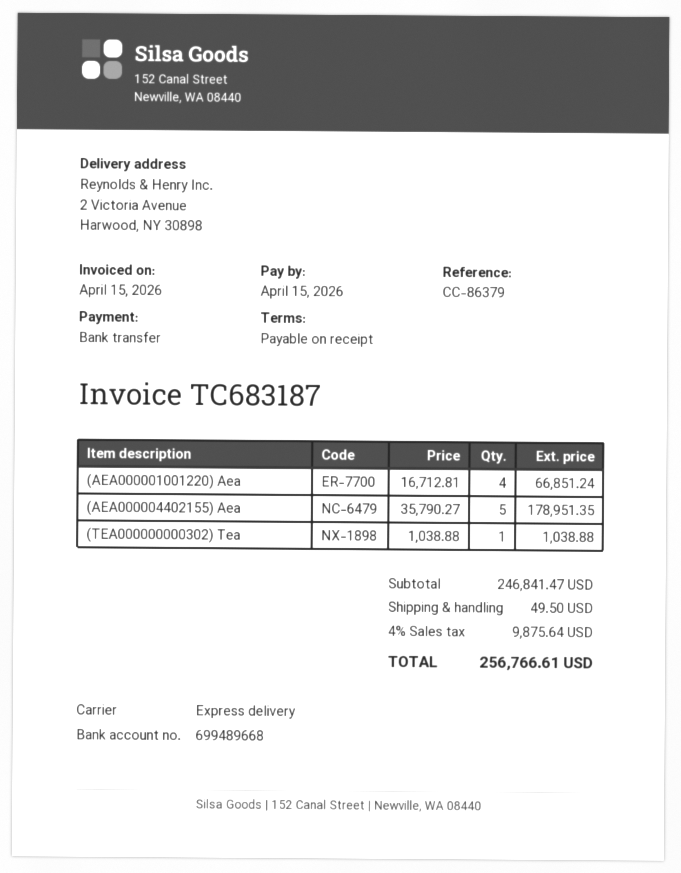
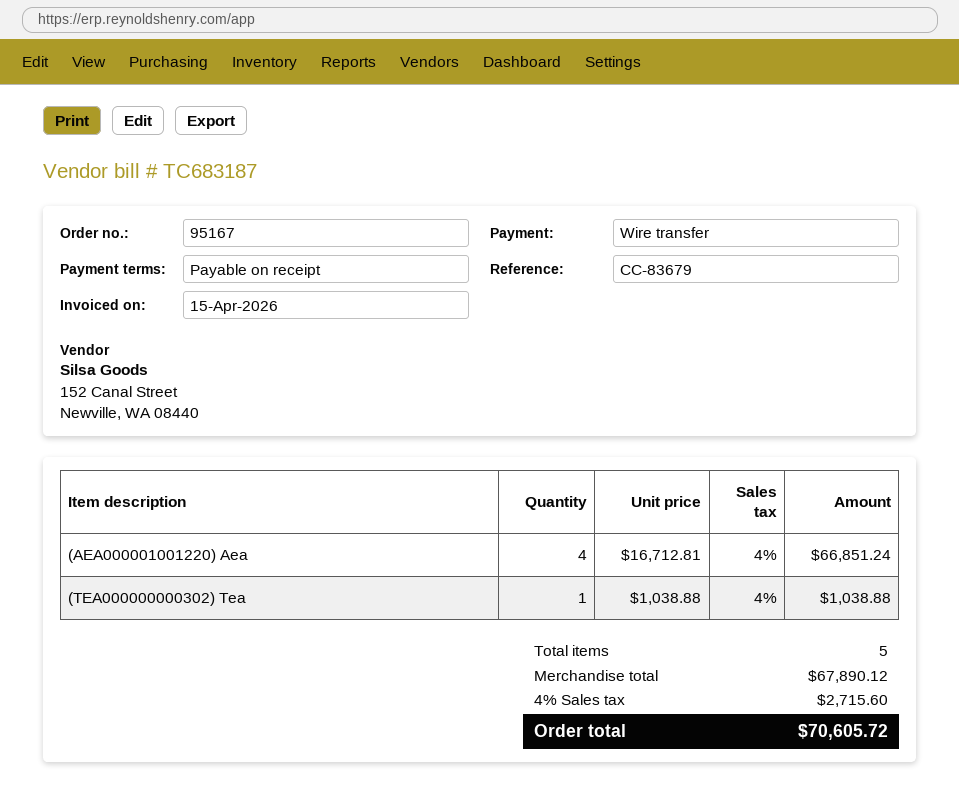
reference: CC-86379 -> CC-83679
(AEA000004402155) Aea: 5 x 35790.27 = 178951.35 -> none
subtotal: 246841.47 -> 67890.12
shipping: 49.50 -> none
tax: 4% = 9875.64 -> 4% = 2715.60
total: 256766.61 -> 70605.72

